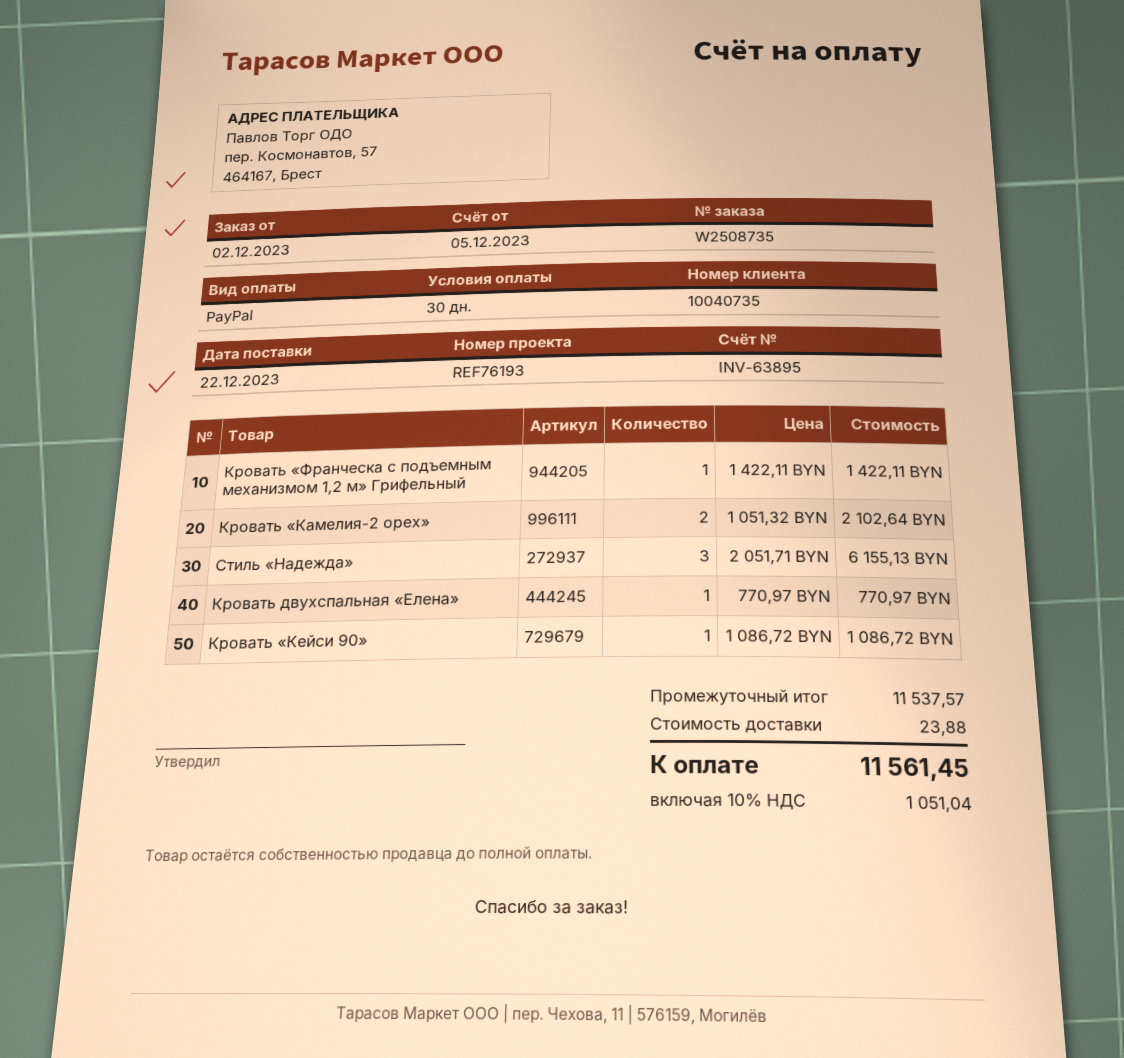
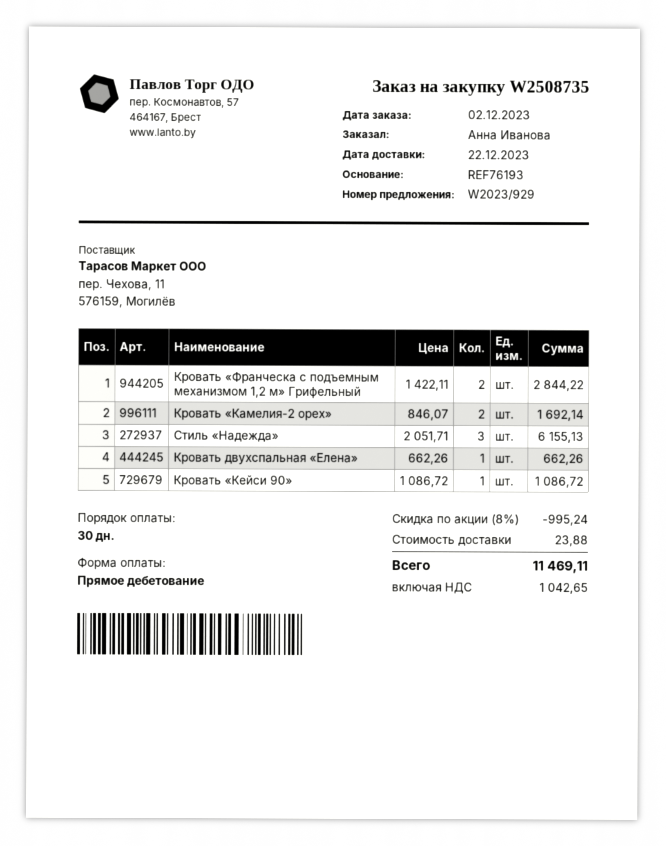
payment method: PayPal -> direct debit
Кровать «Франческа с подъемным механизмом 1,2 м» Грифельный: 1 x 1422.11 = 1422.11 -> 2 x 1422.11 = 2844.22
Кровать «Камелия-2 орех»: 2 x 1051.32 = 2102.64 -> 2 x 846.07 = 1692.14
Кровать двухспальная «Елена»: 1 x 770.97 = 770.97 -> 1 x 662.26 = 662.26
discount: none -> 8% = 995.24
tax: 1051.04 -> 1042.65
total: 11561.45 -> 11469.11

